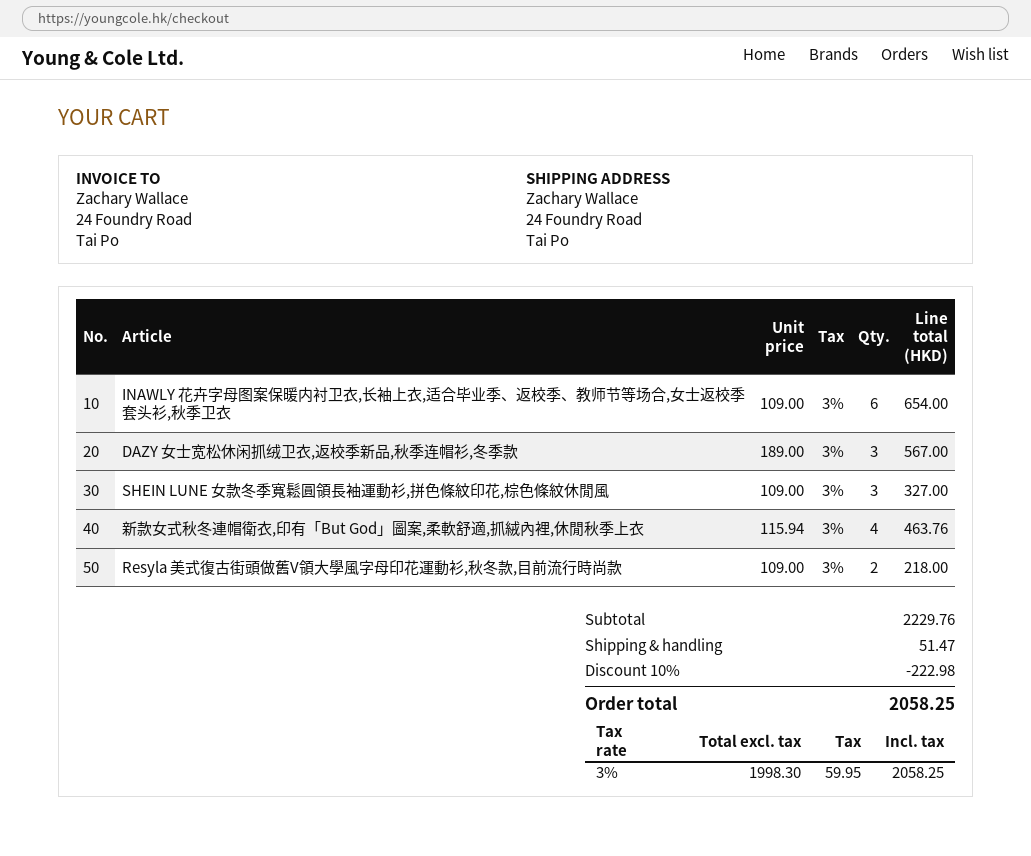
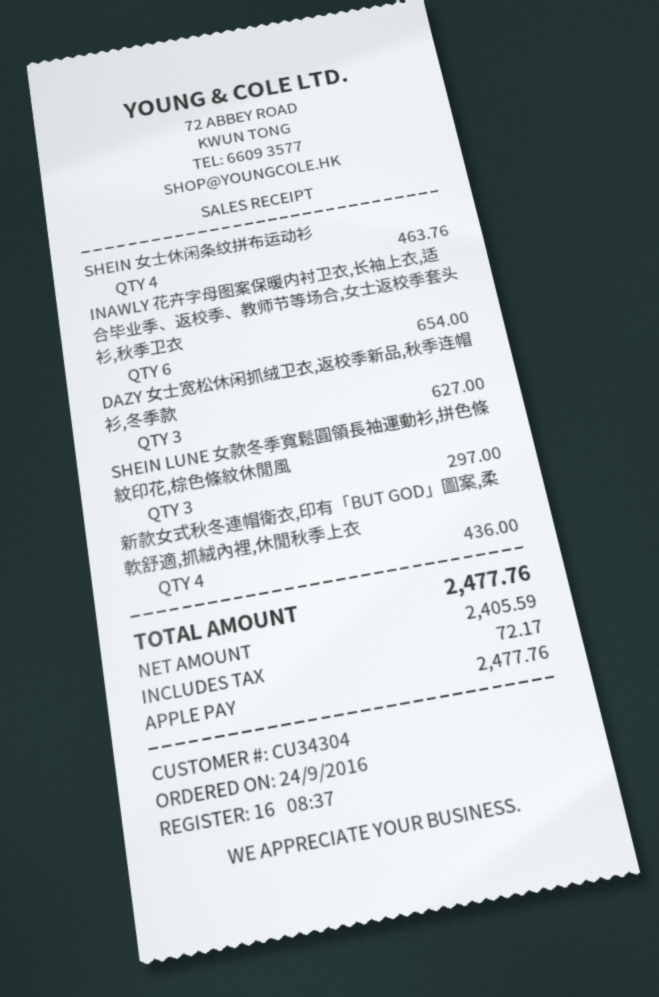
DAZY 女士宽松休闲抓绒卫衣,返校季新品,秋季连帽衫,冬季款: 3 for 567.00 -> 3 for 627.00
SHEIN LUNE 女款冬季寬鬆圓領長袖運動衫,拼色條紋印花,棕色條紋休閒風: 3 for 327.00 -> 3 for 297.00
新款女式秋冬連帽衛衣,印有「But God」圖案,柔軟舒適,抓絨內裡,休閒秋季上衣: 4 for 463.76 -> 4 for 436.00
Resyla 美式復古街頭做舊V領大學風字母印花運動衫,秋冬款,目前流行時尚款: 2 for 218.00 -> none
SHEIN 女士休闲条纹拼布运动衫: none -> 4 for 463.76
discount: 10% = 222.98 -> none
shipping: 51.47 -> none
net: 1998.30 -> 2405.59
tax: 59.95 -> 72.17
total: 2058.25 -> 2477.76

